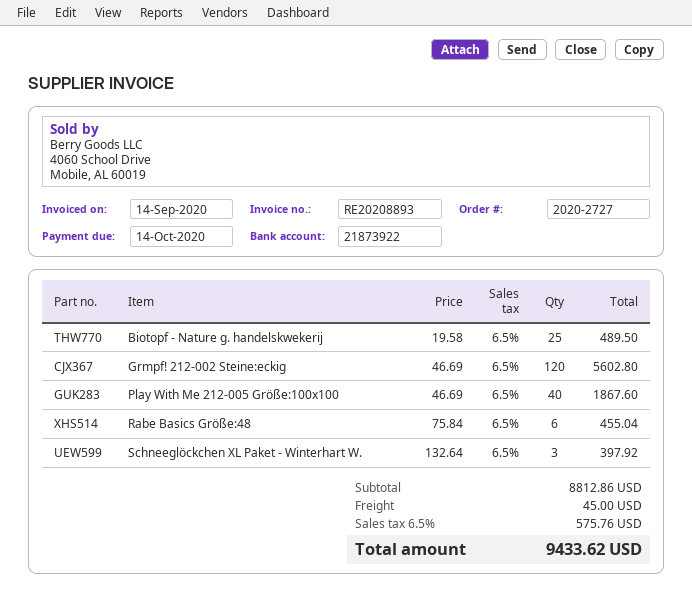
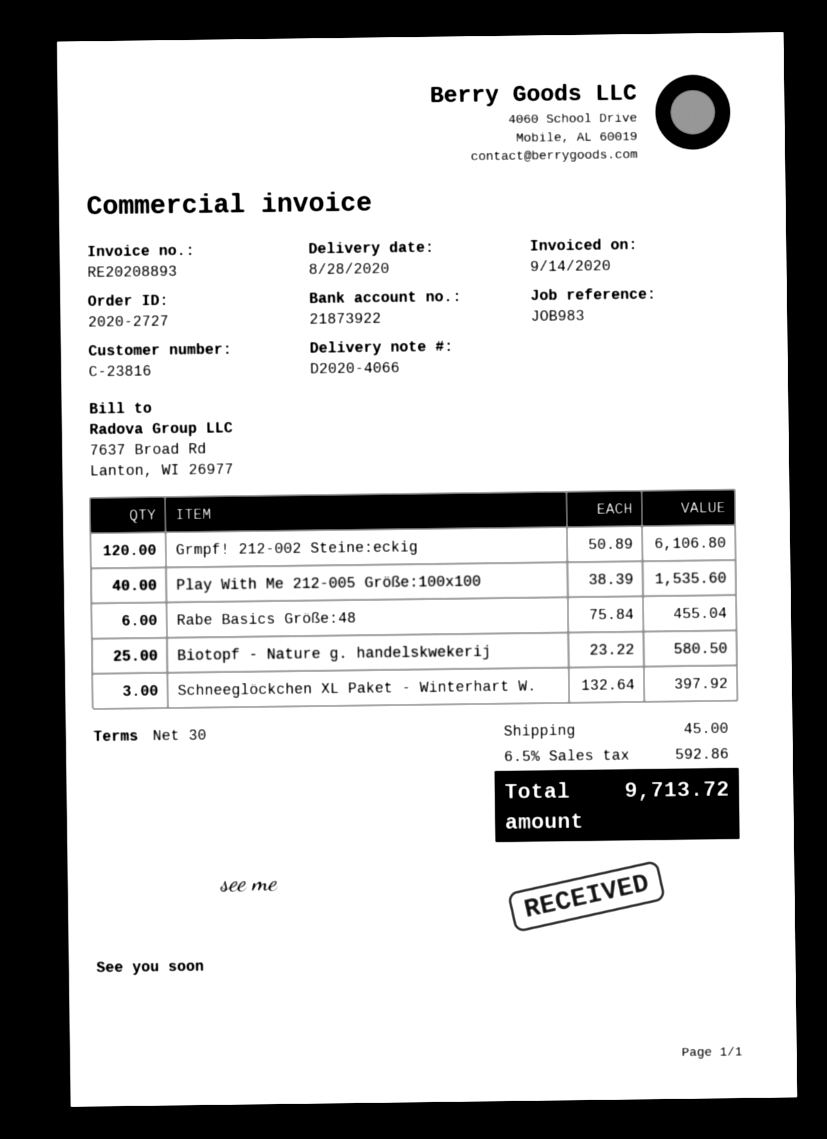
Biotopf - Nature g. handelskwekerij: 25 x 19.58 = 489.50 -> 25 x 23.22 = 580.50
Grmpf! 212-002 Steine:eckig: 120 x 46.69 = 5602.80 -> 120 x 50.89 = 6106.80
Play With Me 212-005 Größe:100x100: 40 x 46.69 = 1867.60 -> 40 x 38.39 = 1535.60
tax: 6.5% = 575.76 -> 6.5% = 592.86
total: 9433.62 -> 9713.72

